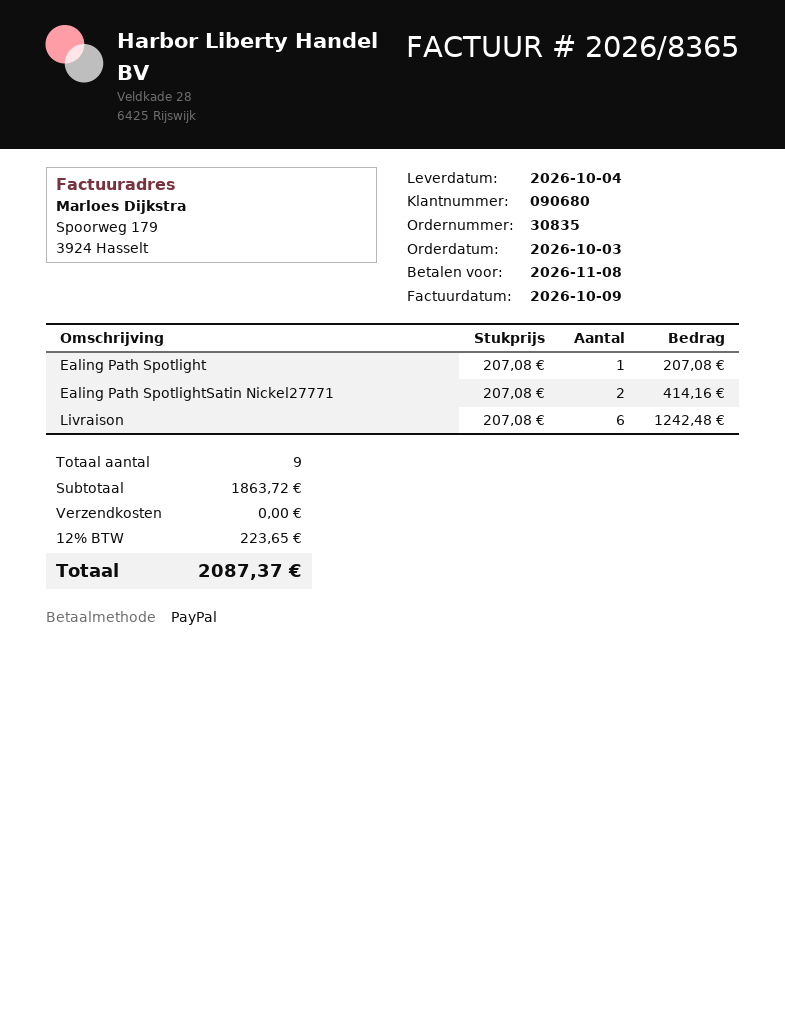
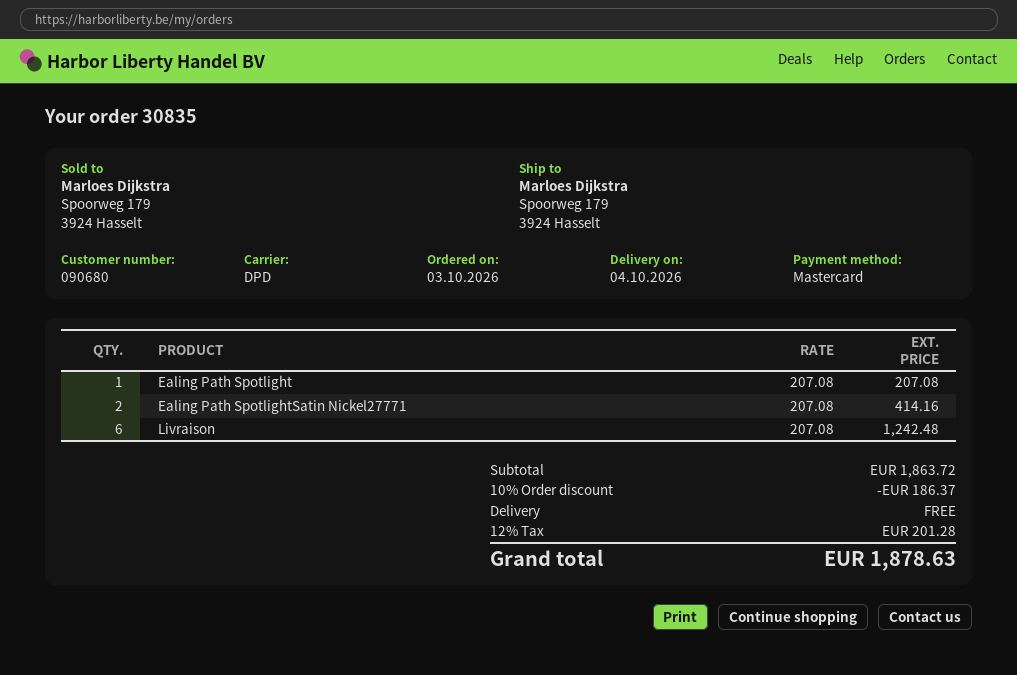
payment method: PayPal -> Mastercard
discount: none -> 10% = 186.37
tax: 12% = 223.65 -> 12% = 201.28
total: 2087.37 -> 1878.63

